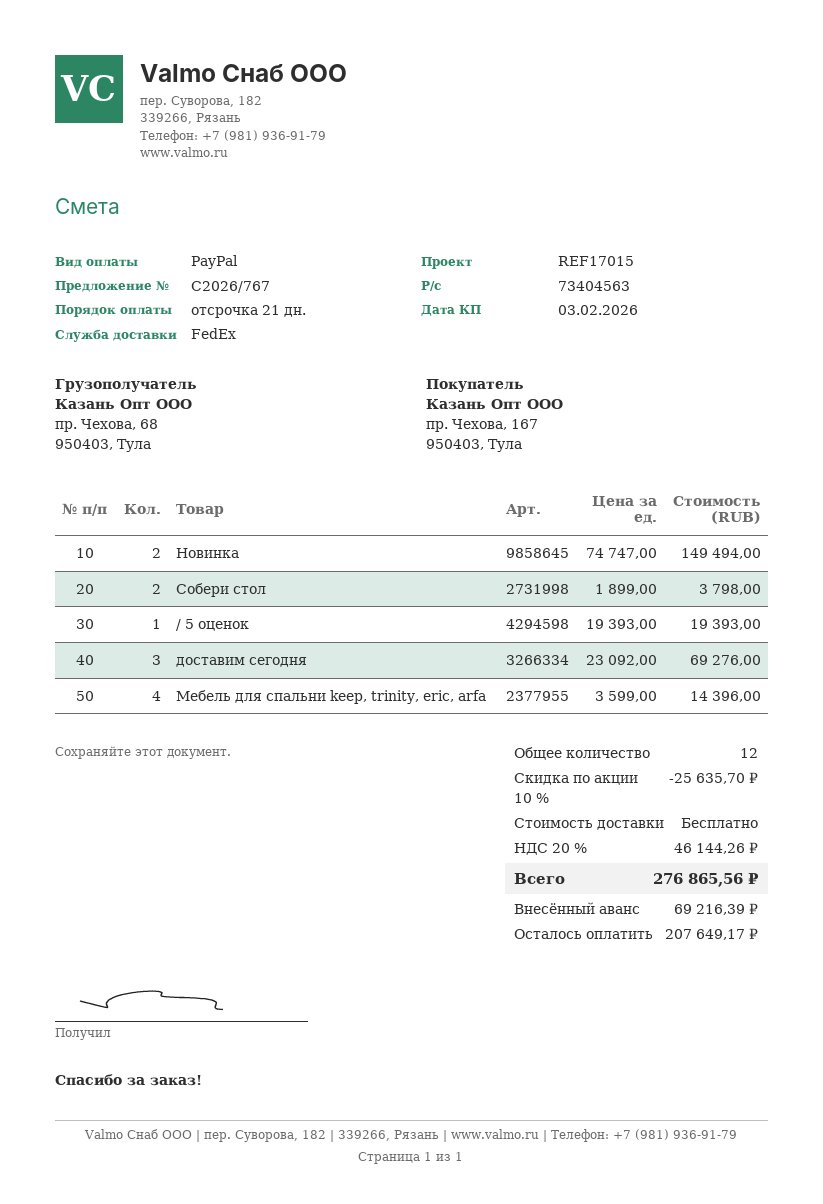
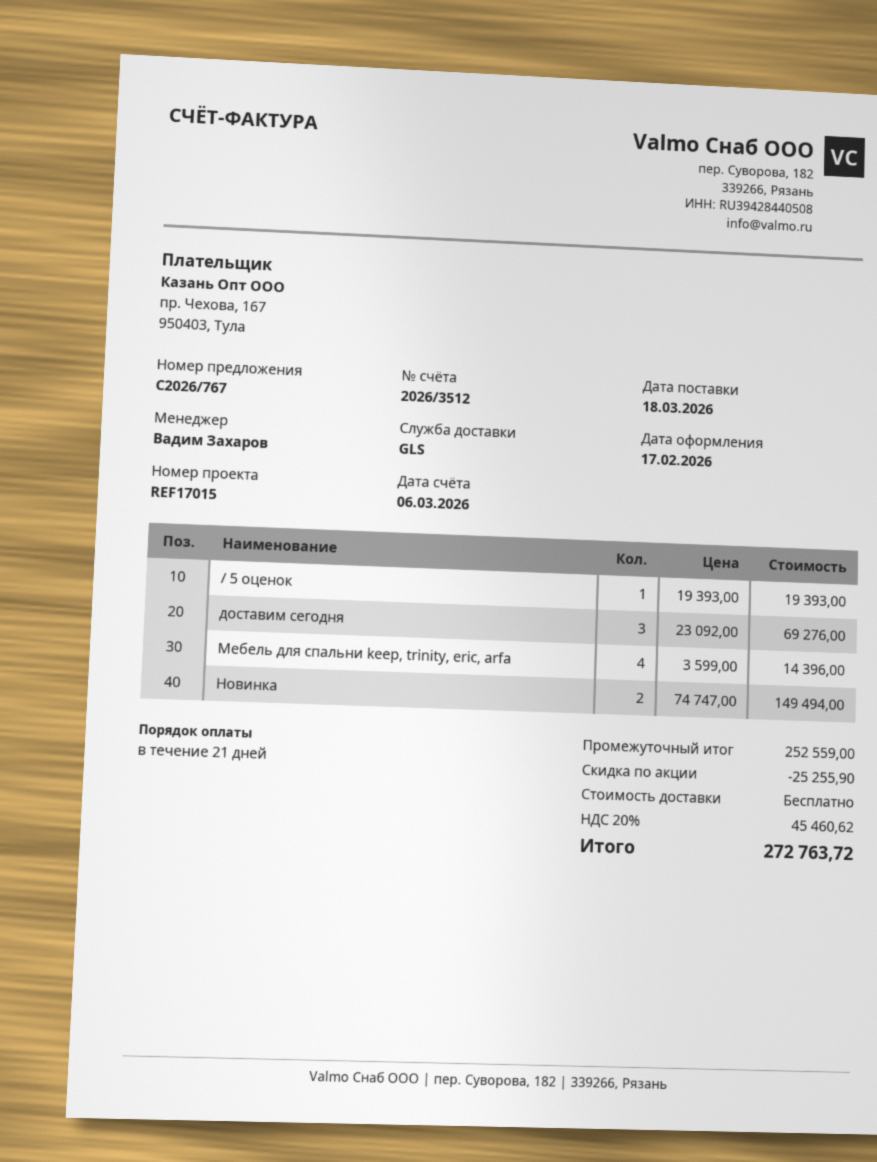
shipping method: FedEx -> GLS
Собери стол: 2 x 1899.00 = 3798.00 -> none
discount: 25635.70 -> 25255.90
tax: 20% = 46144.26 -> 20% = 45460.62
total: 276865.56 -> 272763.72

